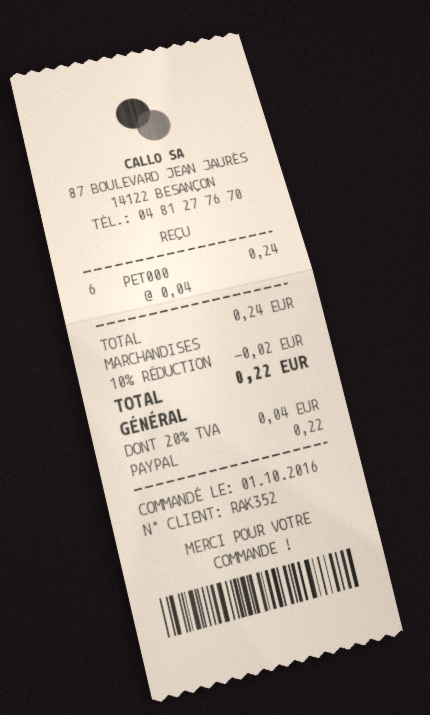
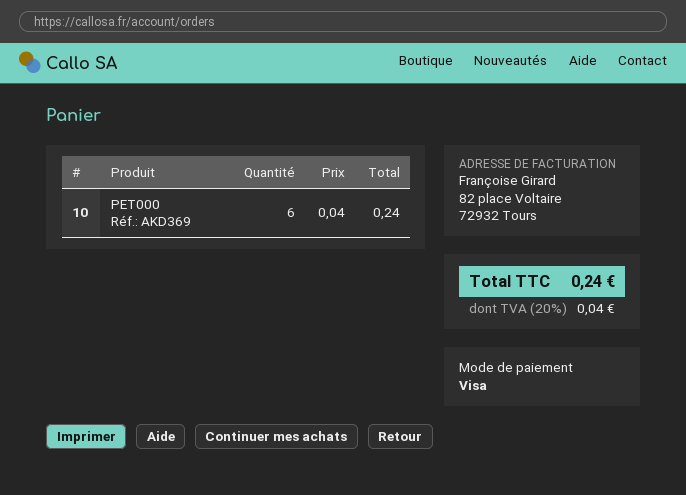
payment method: PayPal -> Visa
discount: 10% = 0.02 -> none
total: 0.22 -> 0.24

